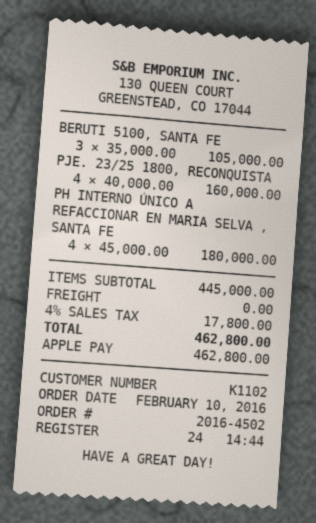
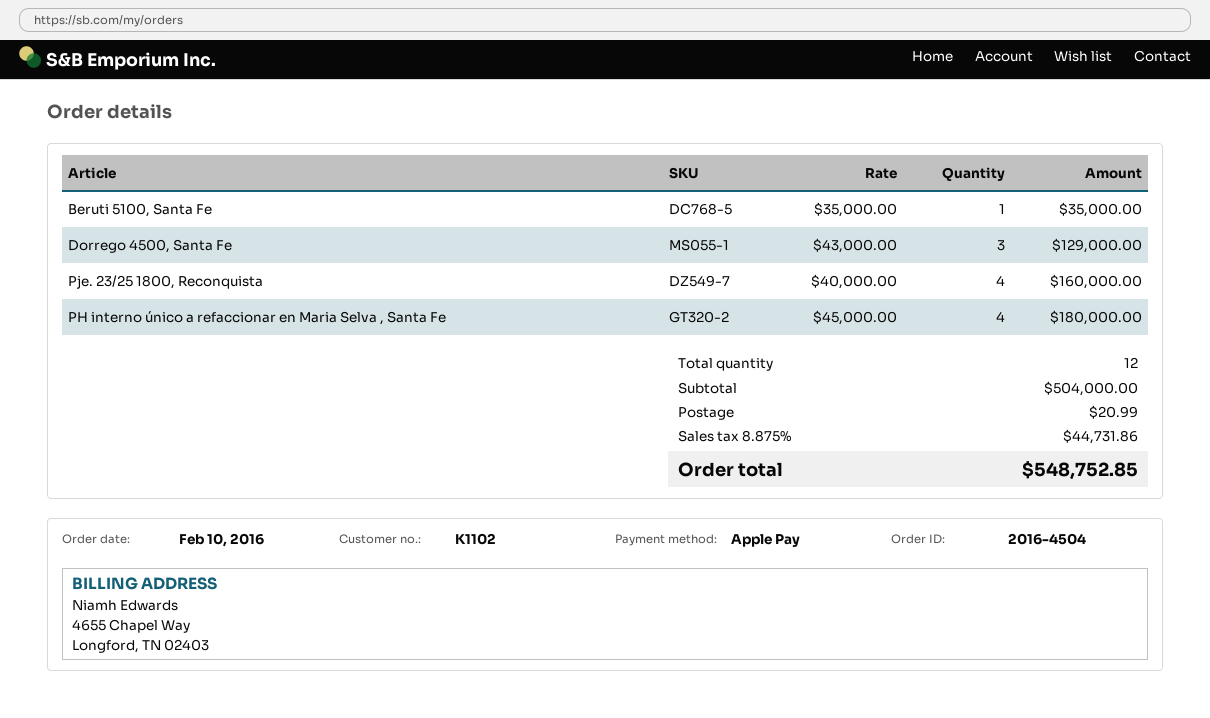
order number: 2016-4502 -> 2016-4504
BERUTI 5100, SANTA FE: 3 x 35000.00 = 105000.00 -> 1 x 35000.00 = 35000.00
Dorrego 4500, Santa Fe: none -> 3 x 43000.00 = 129000.00
subtotal: 445000.00 -> 504000.00
shipping: 0.00 -> 20.99
tax: 4% = 17800.00 -> 8.875% = 44731.86
total: 462800.00 -> 548752.85

